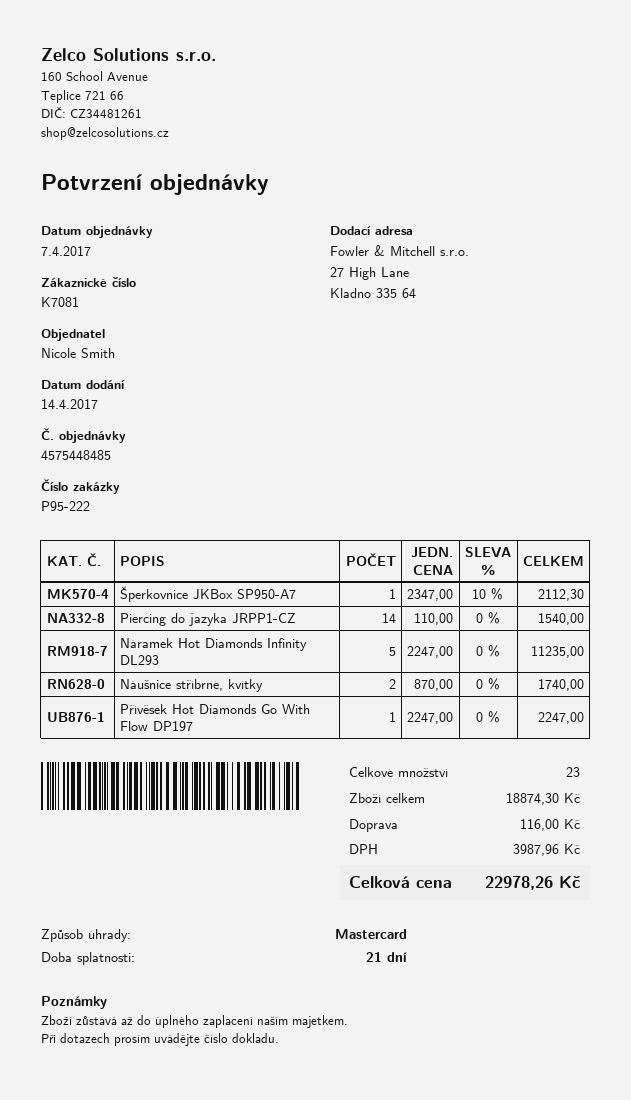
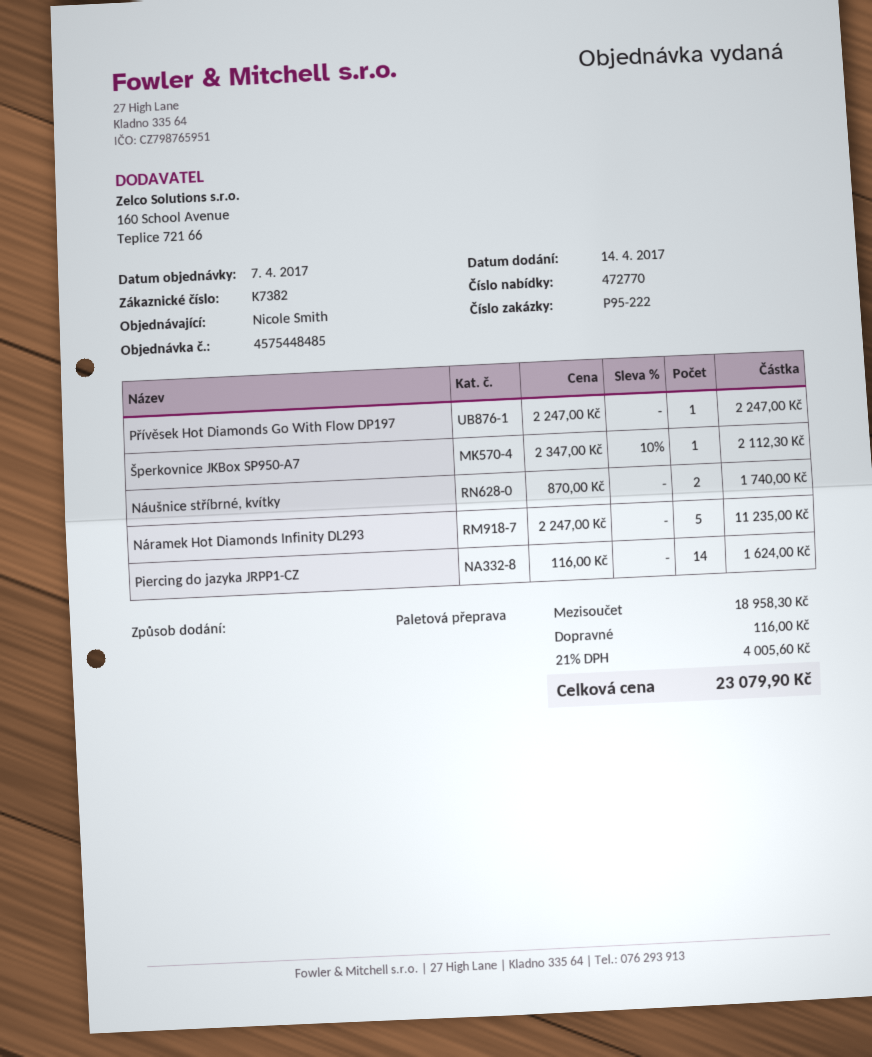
customer number: K7081 -> K7382
Piercing do jazyka JRPP1-CZ: 14 x 110.00 = 1540.00 -> 14 x 116.00 = 1624.00
subtotal: 18874.30 -> 18958.30
tax: 3987.96 -> 4005.60
total: 22978.26 -> 23079.90

